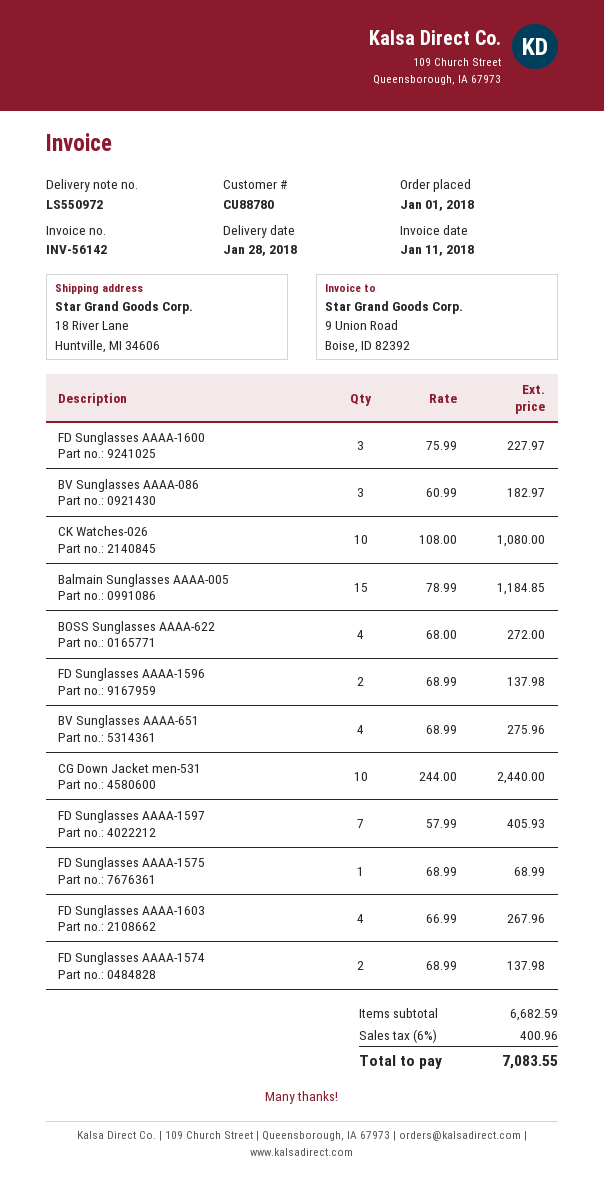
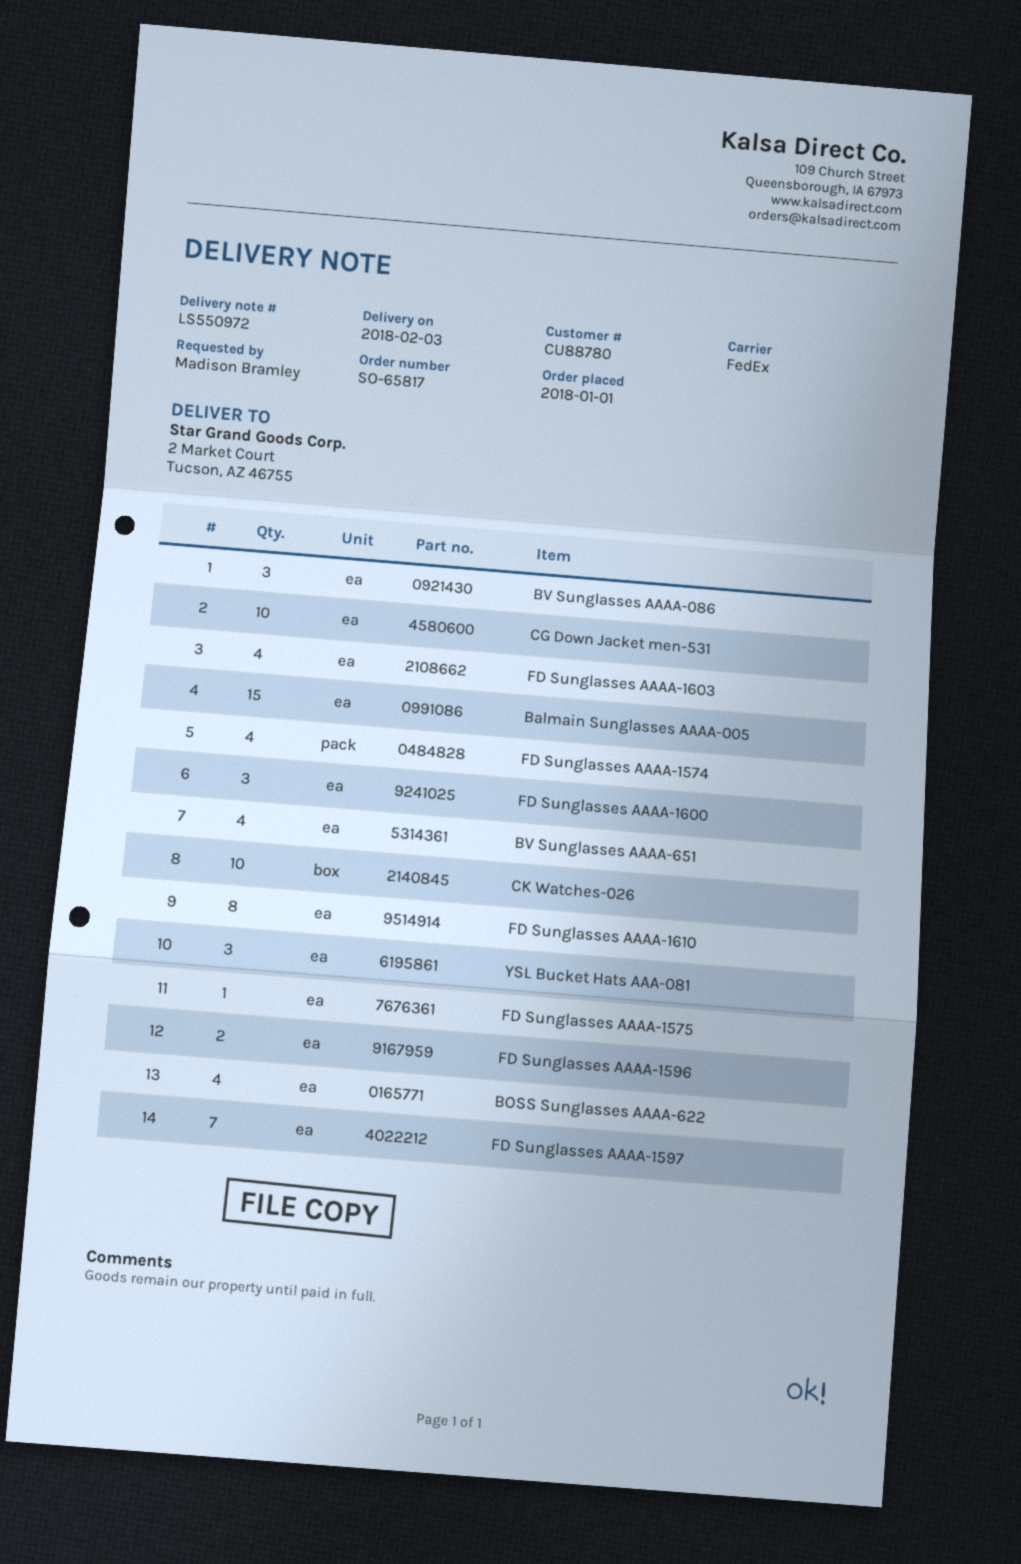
delivery date: 2018-01-28 -> 2018-02-03
ship to: 18 River Lane, Huntville, MI 34606 -> 2 Market Court, Tucson, AZ 46755
FD Sunglasses AAAA-1574: 2 -> 4
FD Sunglasses AAAA-1610: none -> 8
YSL Bucket Hats AAA-081: none -> 3

